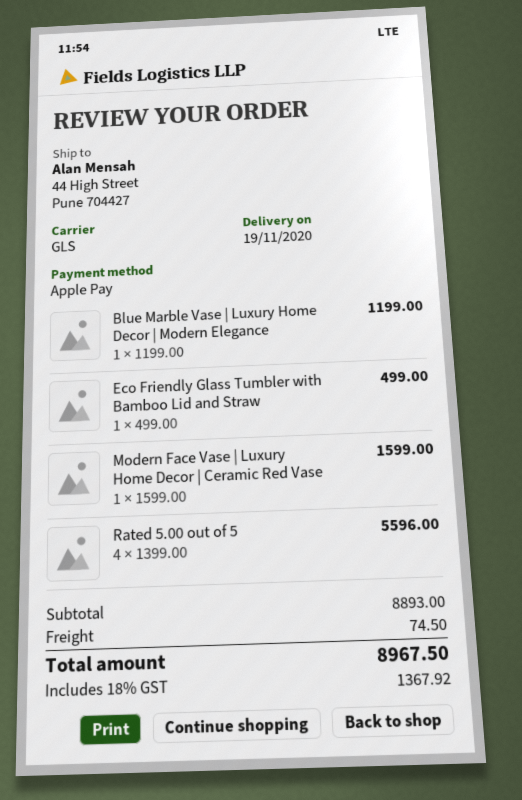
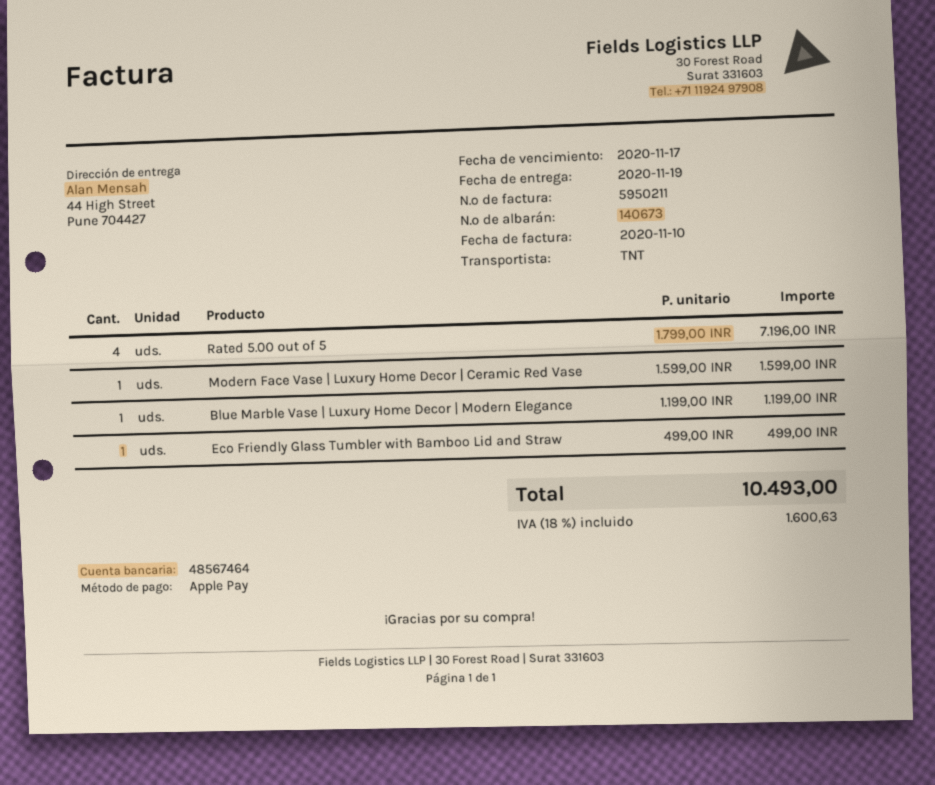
shipping method: GLS -> TNT
Rated 5.00 out of 5: 4 x 1399.00 = 5596.00 -> 4 x 1799.00 = 7196.00
shipping: 74.50 -> none
tax: 18% = 1367.92 -> 18% = 1600.63
total: 8967.50 -> 10493.00

